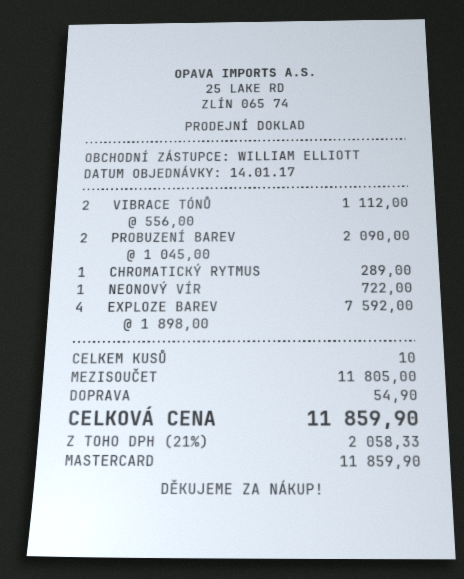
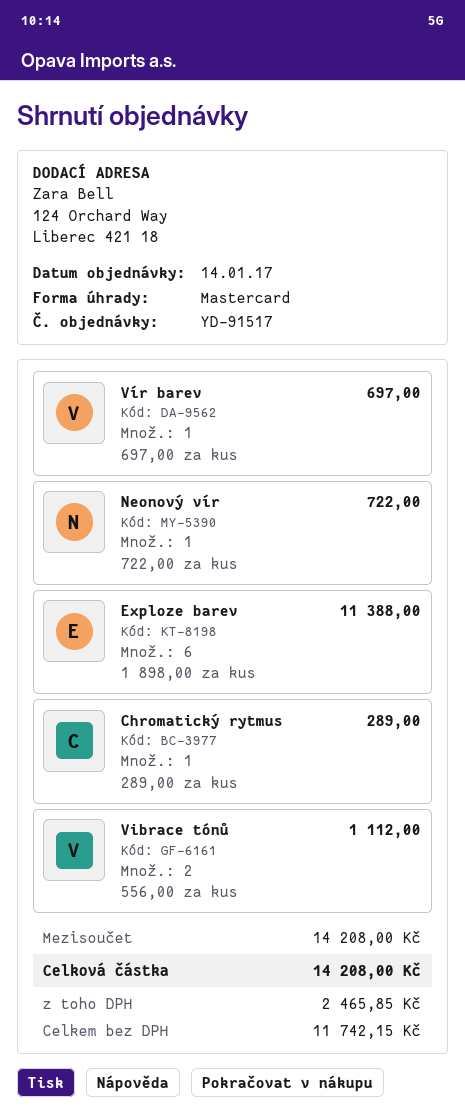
PROBUZENÍ BAREV: 2 x 1045.00 = 2090.00 -> none
EXPLOZE BAREV: 4 x 1898.00 = 7592.00 -> 6 x 1898.00 = 11388.00
Vír barev: none -> 1 x 697.00 = 697.00
subtotal: 11805.00 -> 14208.00
shipping: 54.90 -> none
tax: 2058.33 -> 2465.85
total: 11859.90 -> 14208.00

